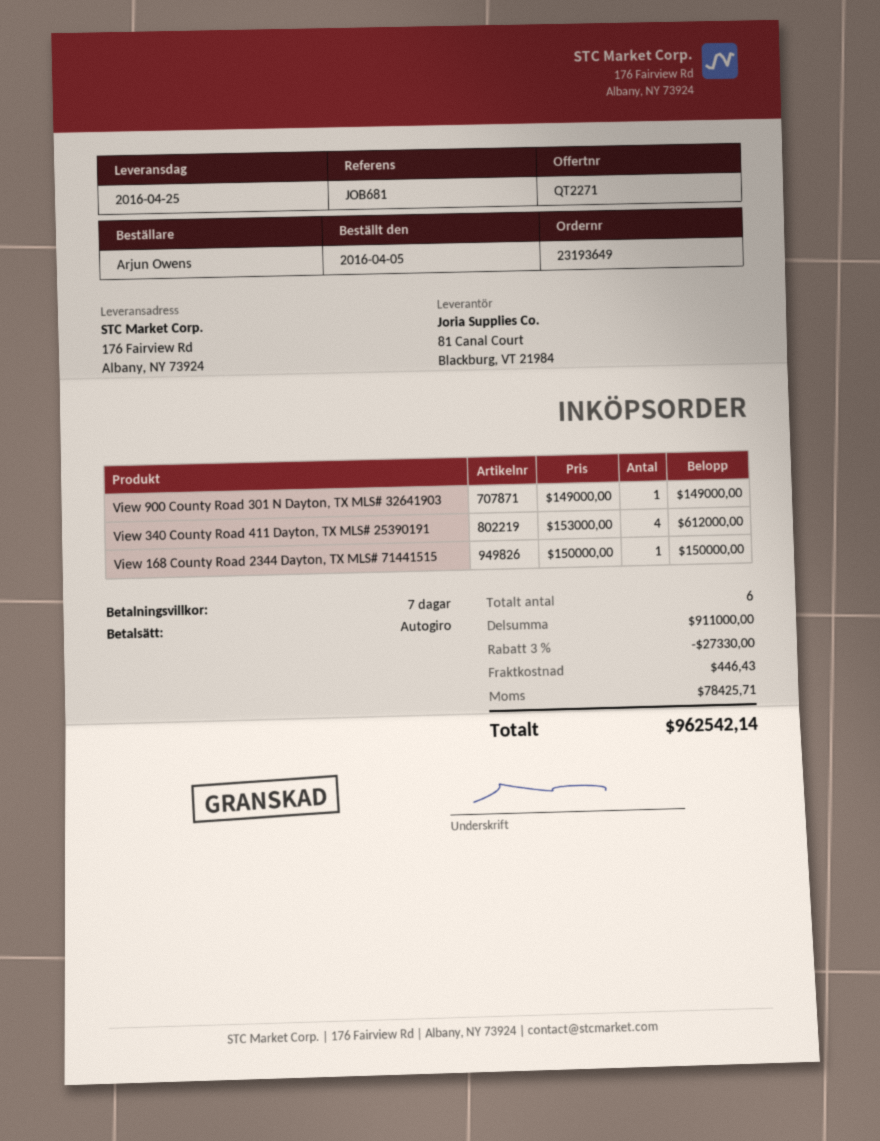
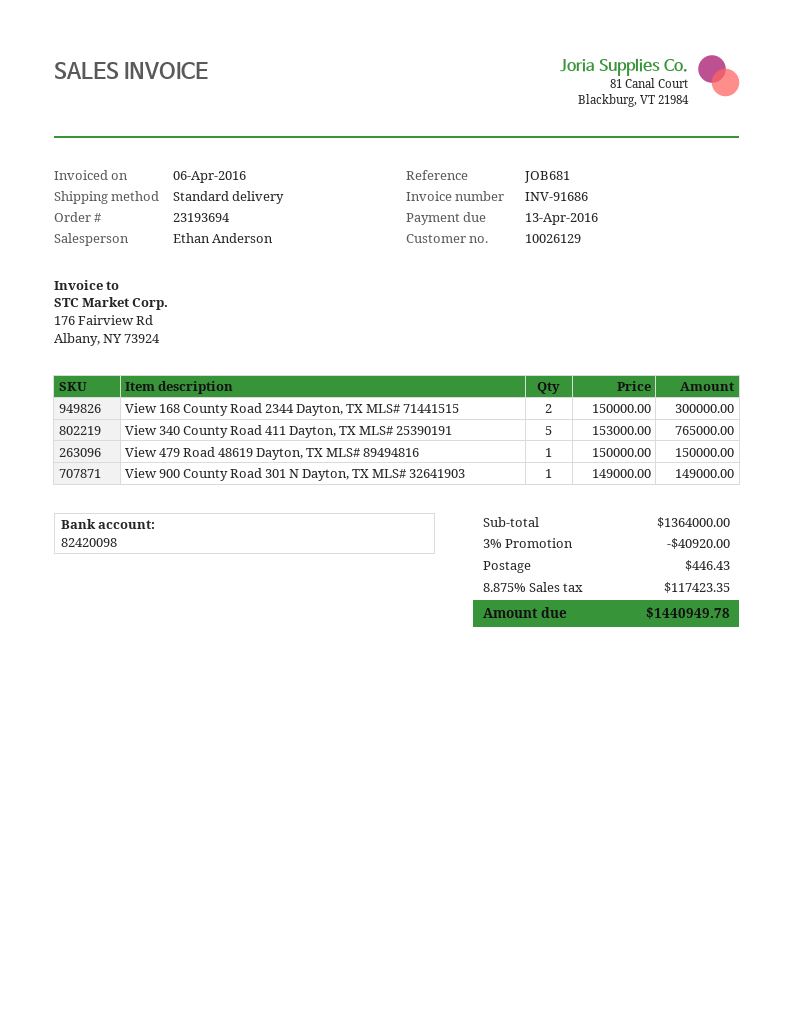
order number: 23193649 -> 23193694
View 340 County Road 411 Dayton, TX MLS# 25390191: 4 x 153000.00 = 612000.00 -> 5 x 153000.00 = 765000.00
View 168 County Road 2344 Dayton, TX MLS# 71441515: 1 x 150000.00 = 150000.00 -> 2 x 150000.00 = 300000.00
View 479 Road 48619 Dayton, TX MLS# 89494816: none -> 1 x 150000.00 = 150000.00
subtotal: 911000.00 -> 1364000.00
discount: 3% = 27330.00 -> 3% = 40920.00
tax: 78425.71 -> 117423.35
total: 962542.14 -> 1440949.78

